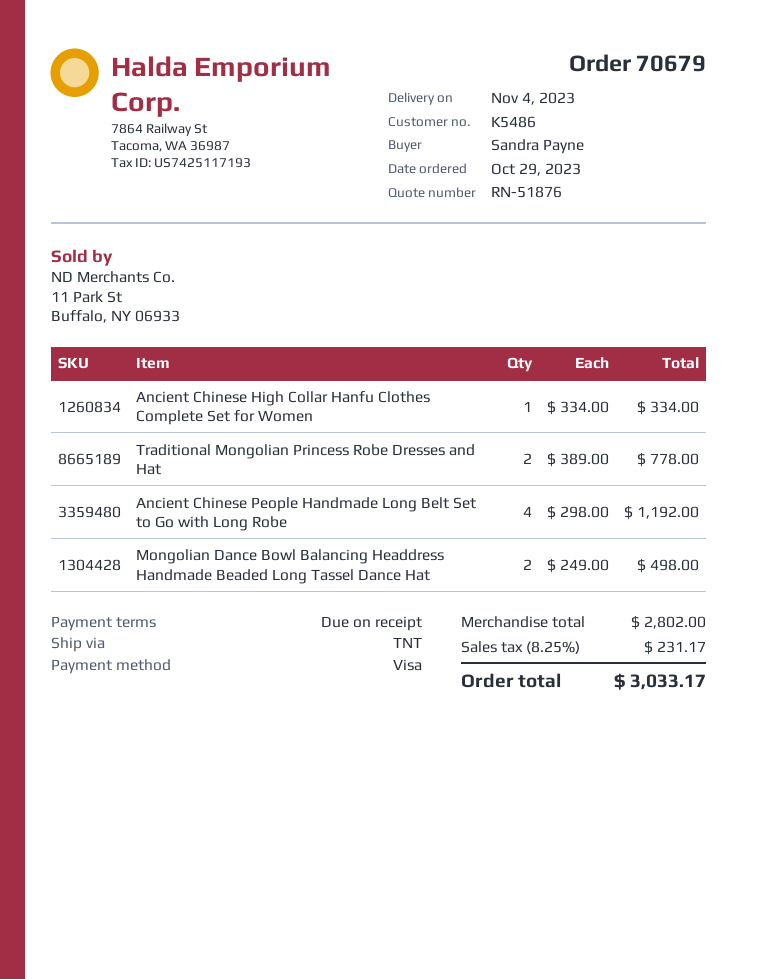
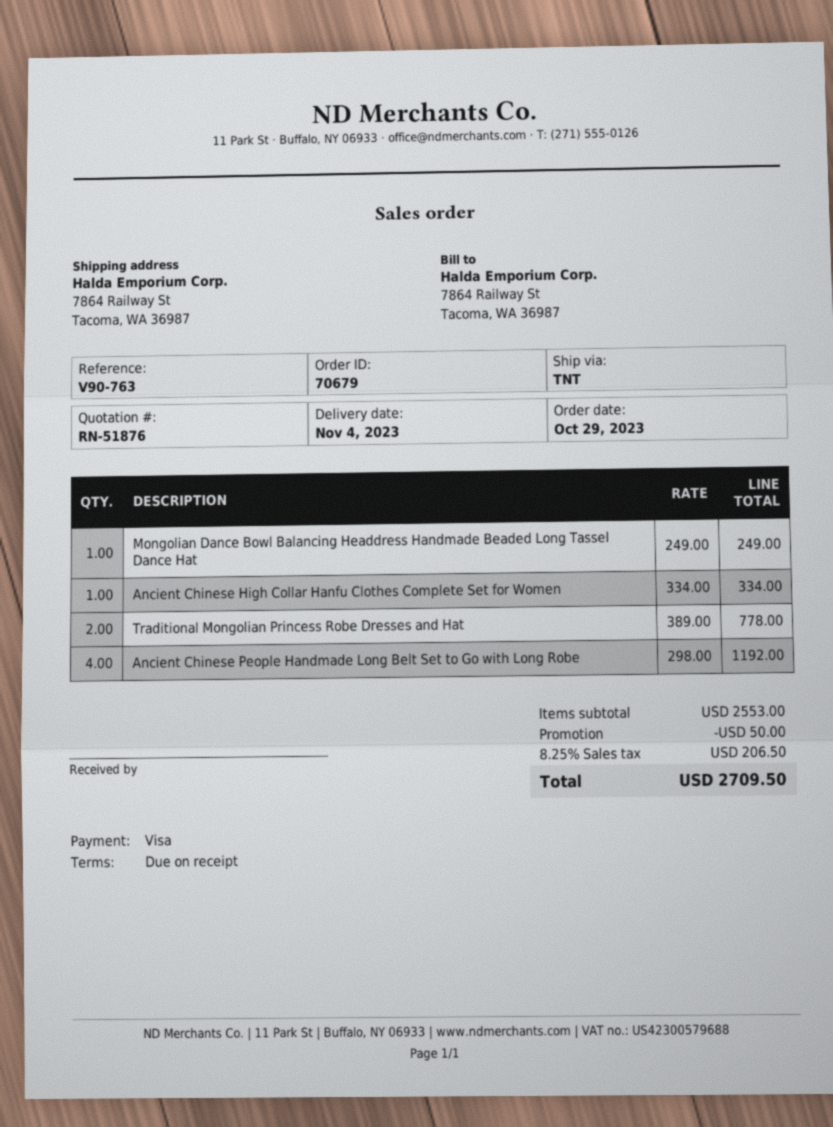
Mongolian Dance Bowl Balancing Headdress Handmade Beaded Long Tassel Dance Hat: 2 x 249.00 = 498.00 -> 1 x 249.00 = 249.00
subtotal: 2802.00 -> 2553.00
discount: none -> 50.00
tax: 8.25% = 231.17 -> 8.25% = 206.50
total: 3033.17 -> 2709.50

